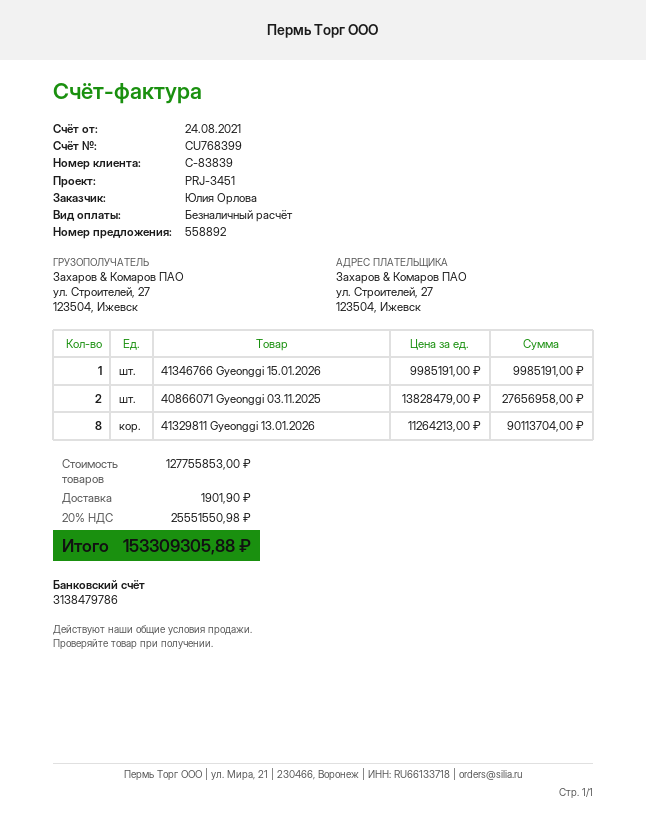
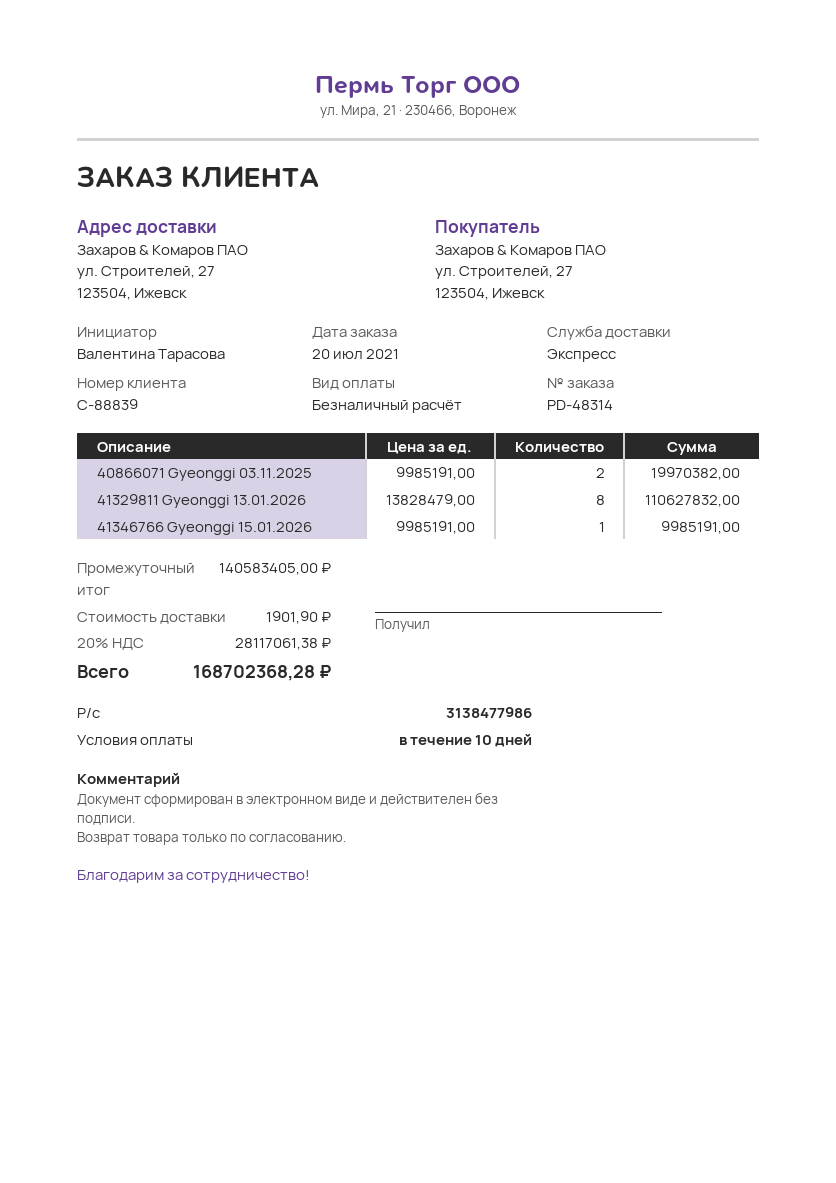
customer number: C-83839 -> C-88839
ordered by: Юлия Орлова -> Валентина Тарасова
bank account: 3138479786 -> 3138477986
40866071 Gyeonggi 03.11.2025: 2 x 13828479.00 = 27656958.00 -> 2 x 9985191.00 = 19970382.00
41329811 Gyeonggi 13.01.2026: 8 x 11264213.00 = 90113704.00 -> 8 x 13828479.00 = 110627832.00
subtotal: 127755853.00 -> 140583405.00
tax: 20% = 25551550.98 -> 20% = 28117061.38
total: 153309305.88 -> 168702368.28

